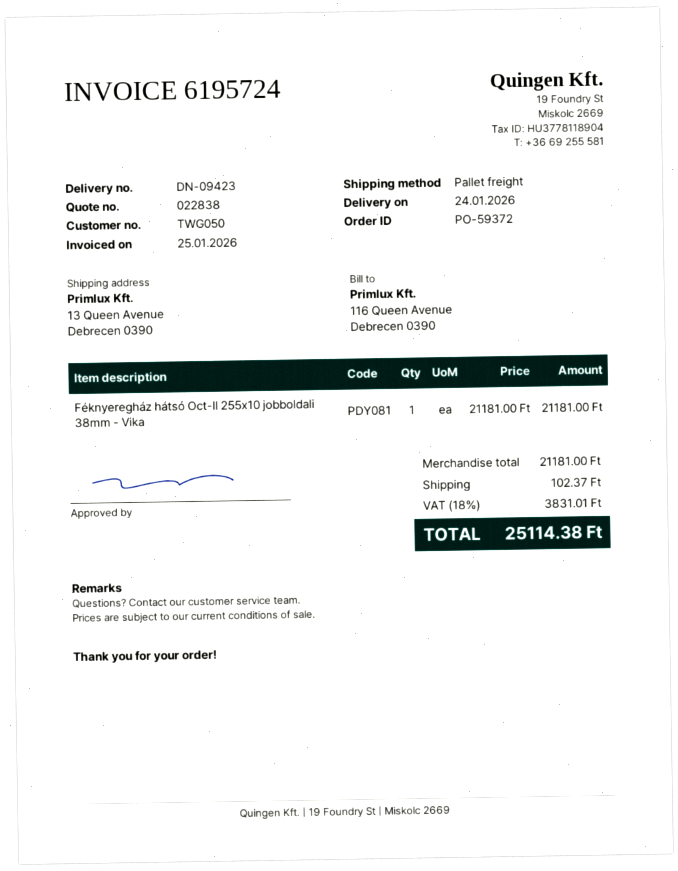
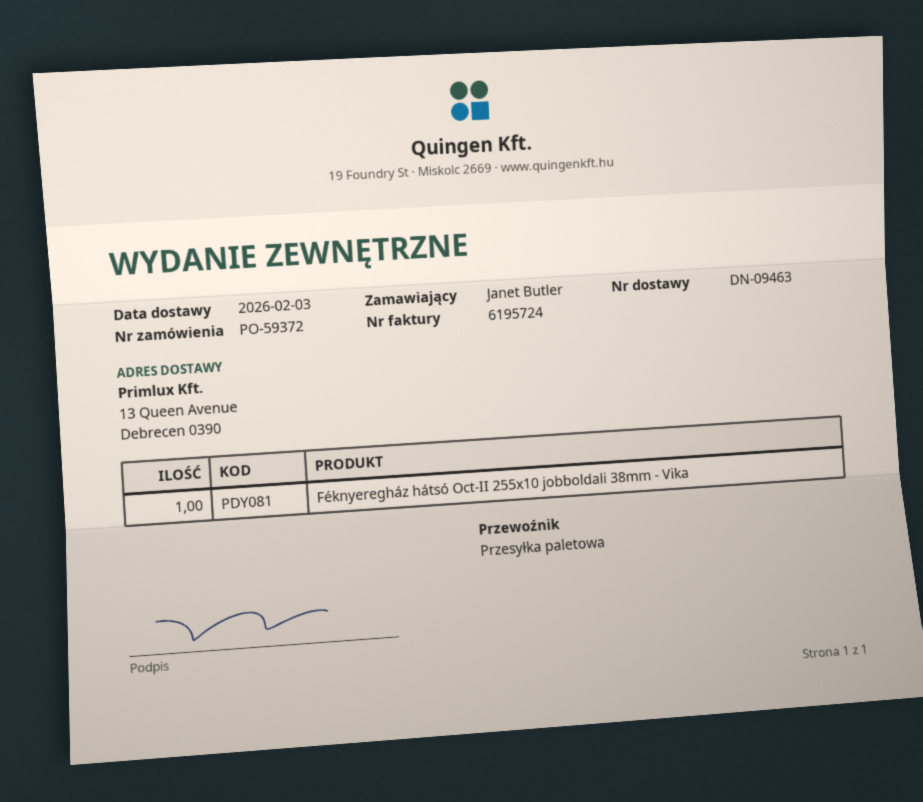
delivery note number: DN-09423 -> DN-09463
delivery date: 2026-01-24 -> 2026-02-03

